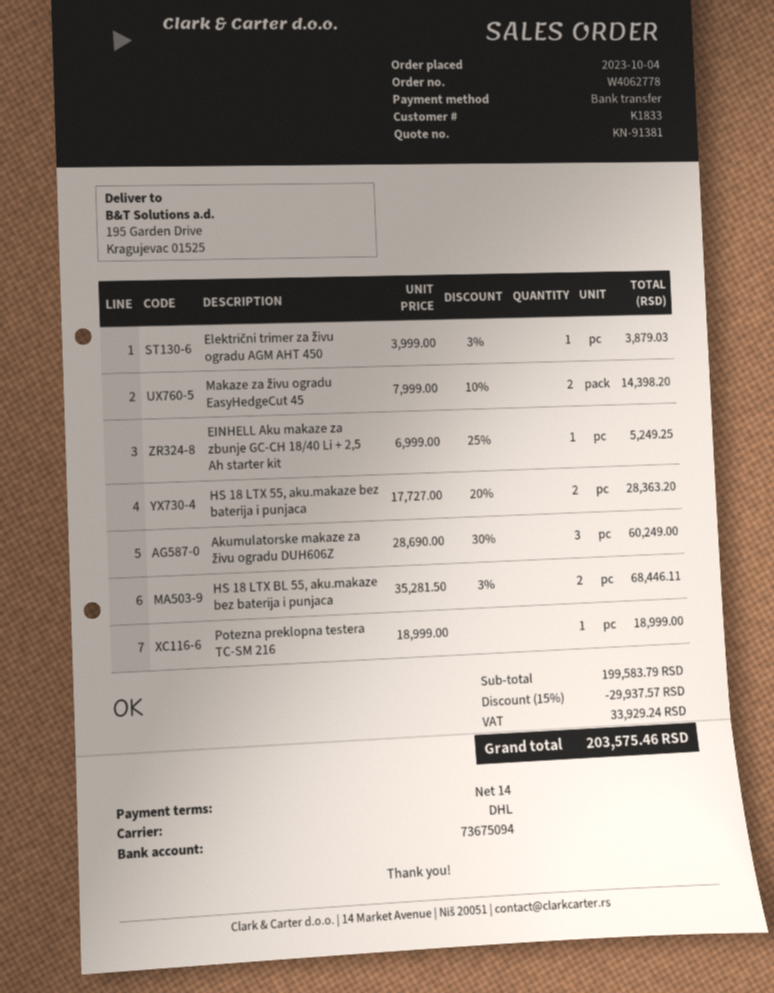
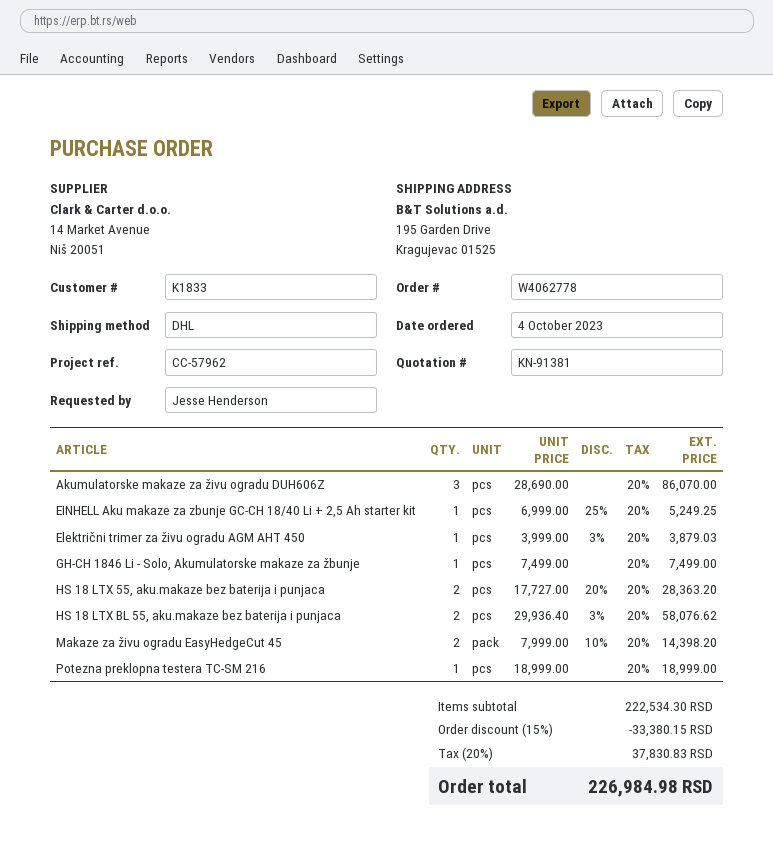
Akumulatorske makaze za živu ogradu DUH606Z: 3 x 28690.00 - 30% = 60249.00 -> 3 x 28690.00 = 86070.00
HS 18 LTX BL 55, aku.makaze bez baterija i punjaca: 2 x 35281.50 - 3% = 68446.11 -> 2 x 29936.40 - 3% = 58076.62
GH-CH 1846 Li - Solo, Akumulatorske makaze za žbunje: none -> 1 x 7499.00 = 7499.00
subtotal: 199583.79 -> 222534.30
discount: 15% = 29937.57 -> 15% = 33380.15
tax: 33929.24 -> 37830.83
total: 203575.46 -> 226984.98

